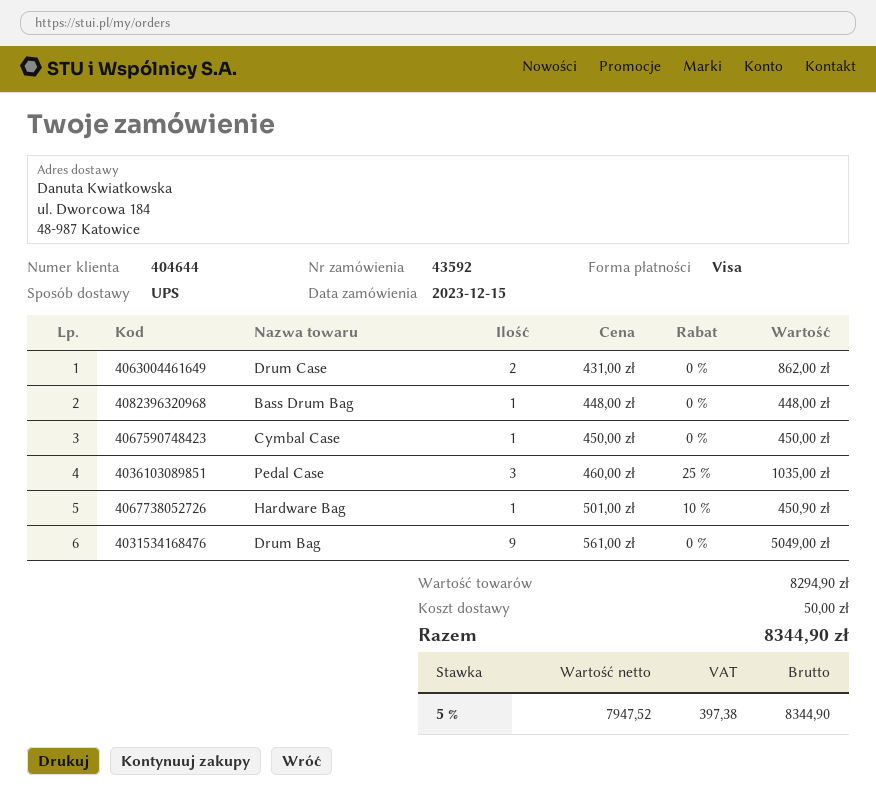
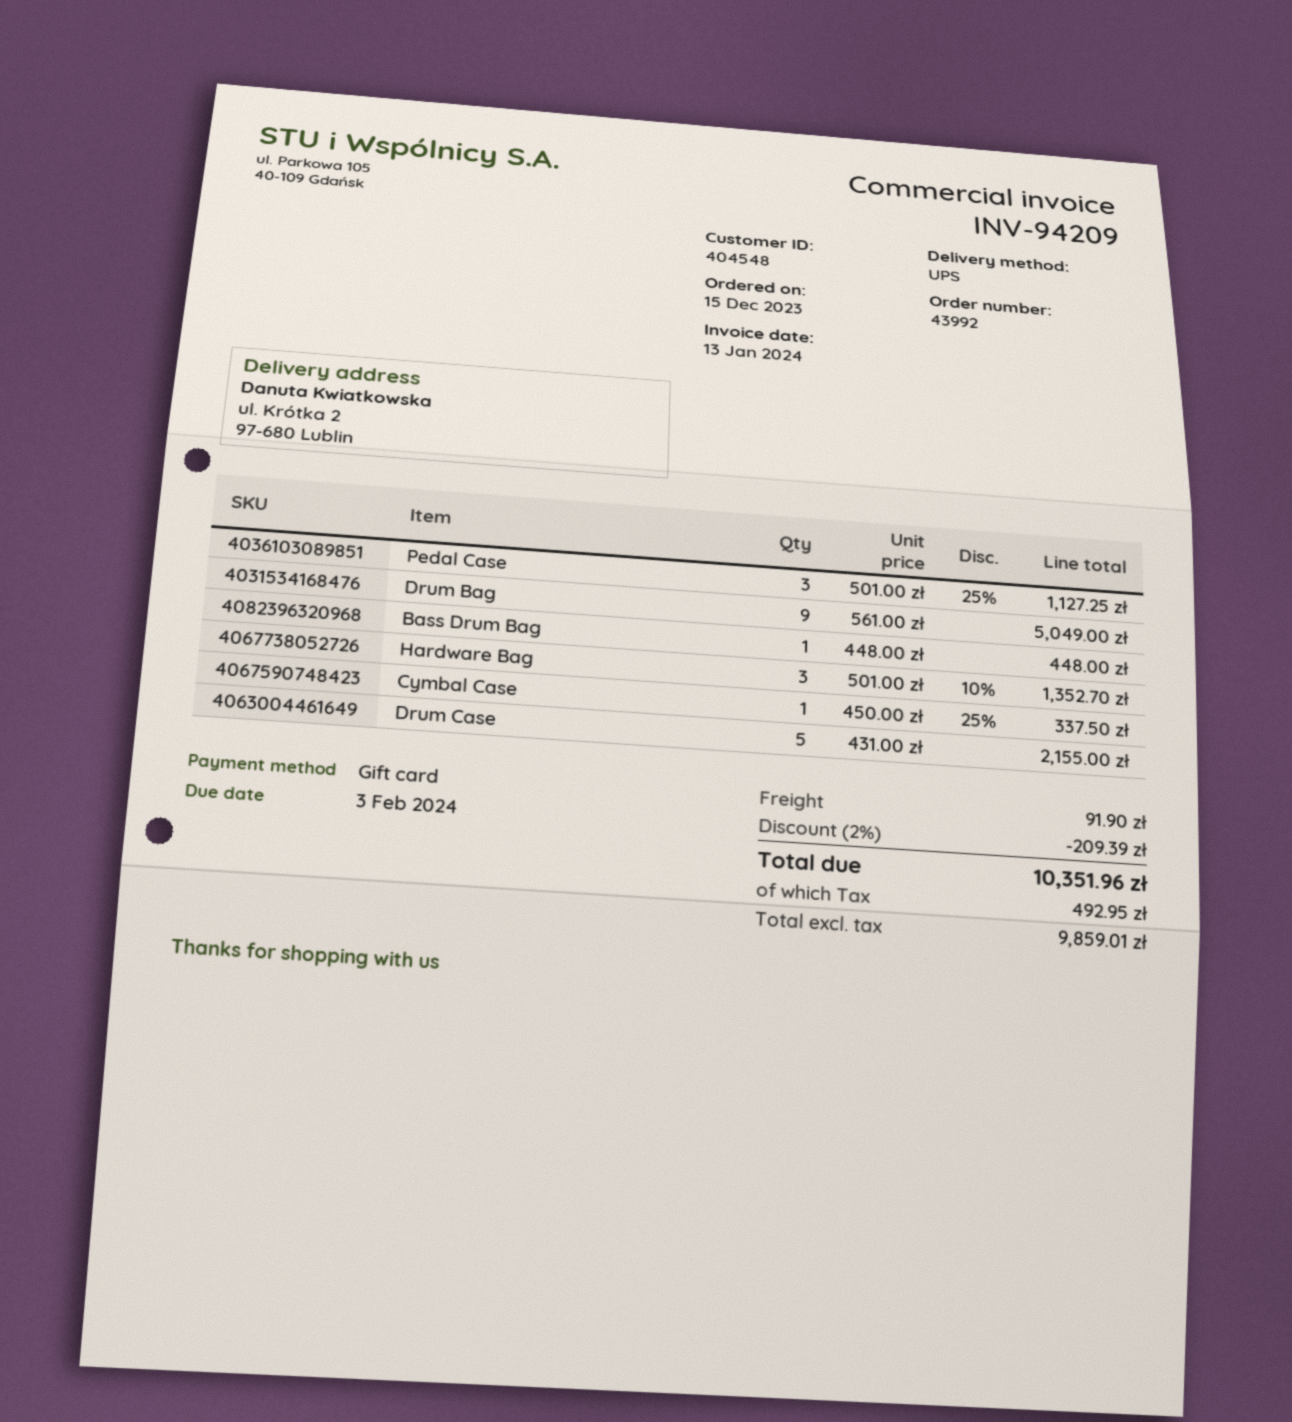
order number: 43592 -> 43992
customer number: 404644 -> 404548
payment method: Visa -> gift card
ship to: ul. Dworcowa 184, 48-987 Katowice -> ul. Krótka 2, 97-680 Lublin
Drum Case: 2 x 431.00 = 862.00 -> 5 x 431.00 = 2155.00
Cymbal Case: 1 x 450.00 = 450.00 -> 1 x 450.00 - 25% = 337.50
Pedal Case: 3 x 460.00 - 25% = 1035.00 -> 3 x 501.00 - 25% = 1127.25
Hardware Bag: 1 x 501.00 - 10% = 450.90 -> 3 x 501.00 - 10% = 1352.70
discount: none -> 2% = 209.39
shipping: 50.00 -> 91.90
net: 7947.52 -> 9859.01
tax: 397.38 -> 492.95
total: 8344.90 -> 10351.96

